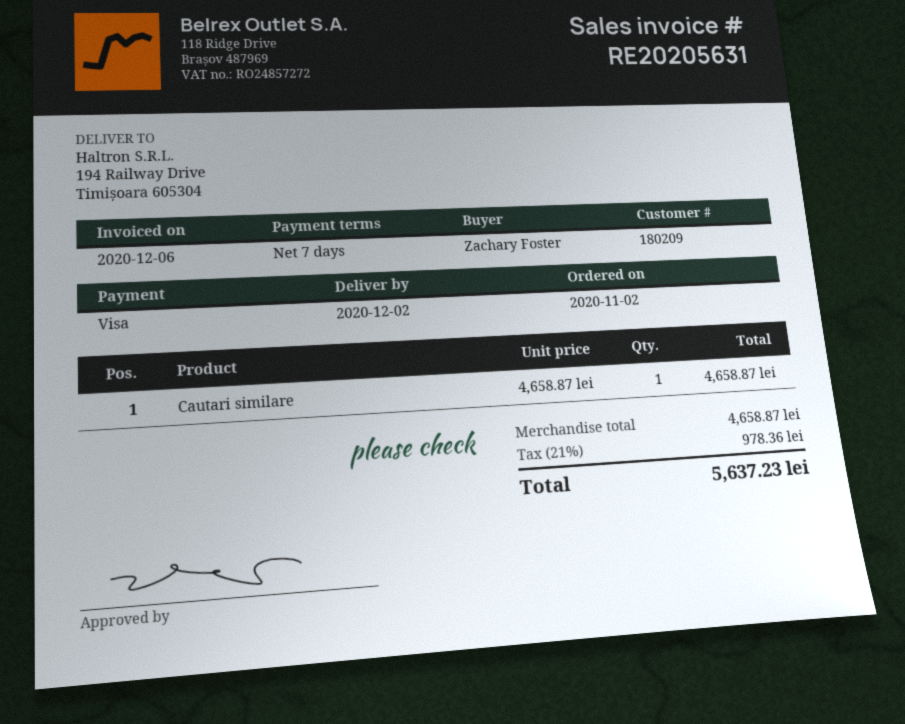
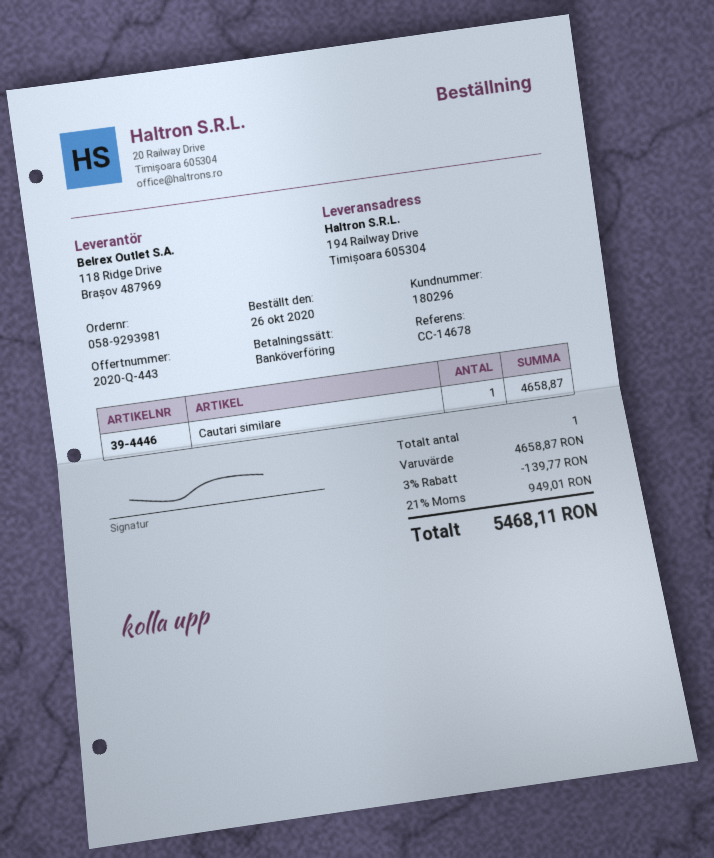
order date: 2020-11-02 -> 2020-10-26
customer number: 180209 -> 180296
payment method: Visa -> bank transfer
discount: none -> 3% = 139.77
tax: 21% = 978.36 -> 21% = 949.01
total: 5637.23 -> 5468.11

